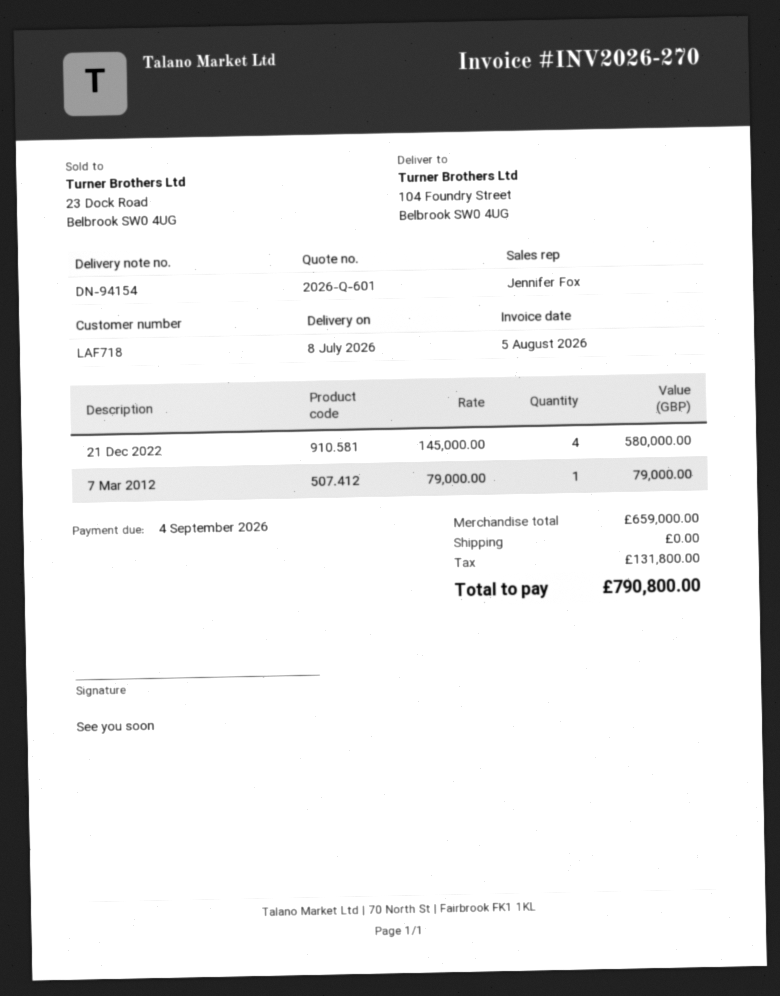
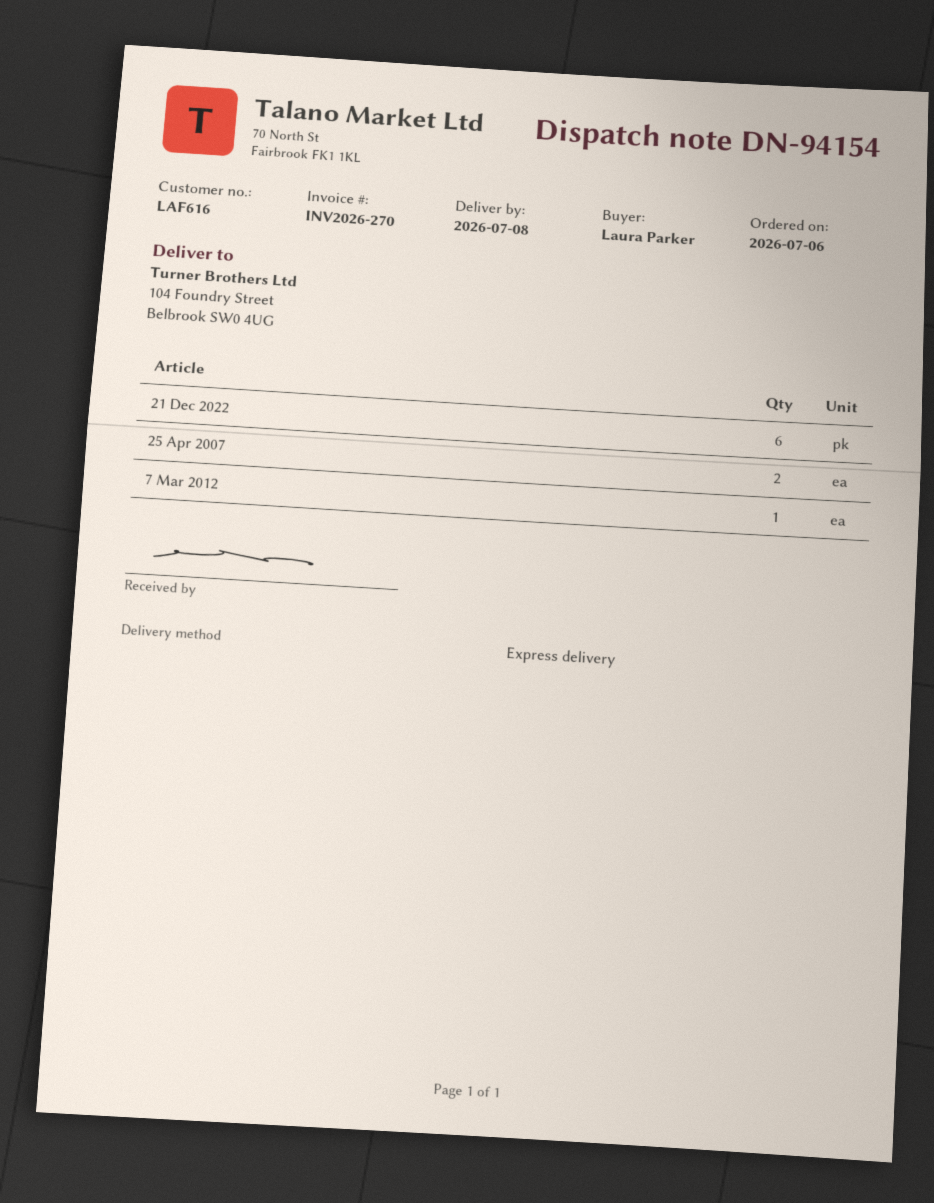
customer number: LAF718 -> LAF616
21 Dec 2022: 4 -> 6
25 Apr 2007: none -> 2

